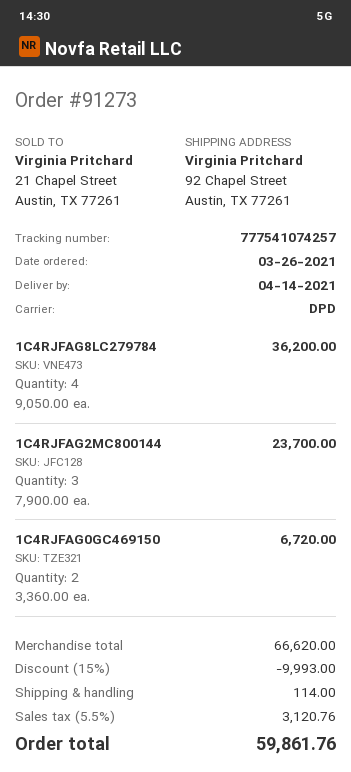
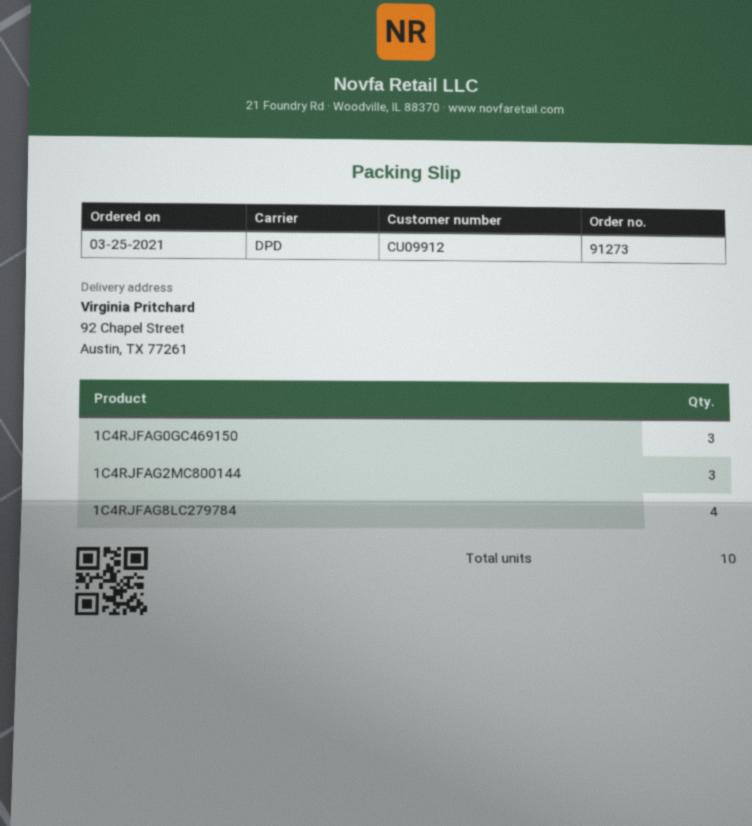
order date: 2021-03-26 -> 2021-03-25
1C4RJFAG0GC469150: 2 -> 3

